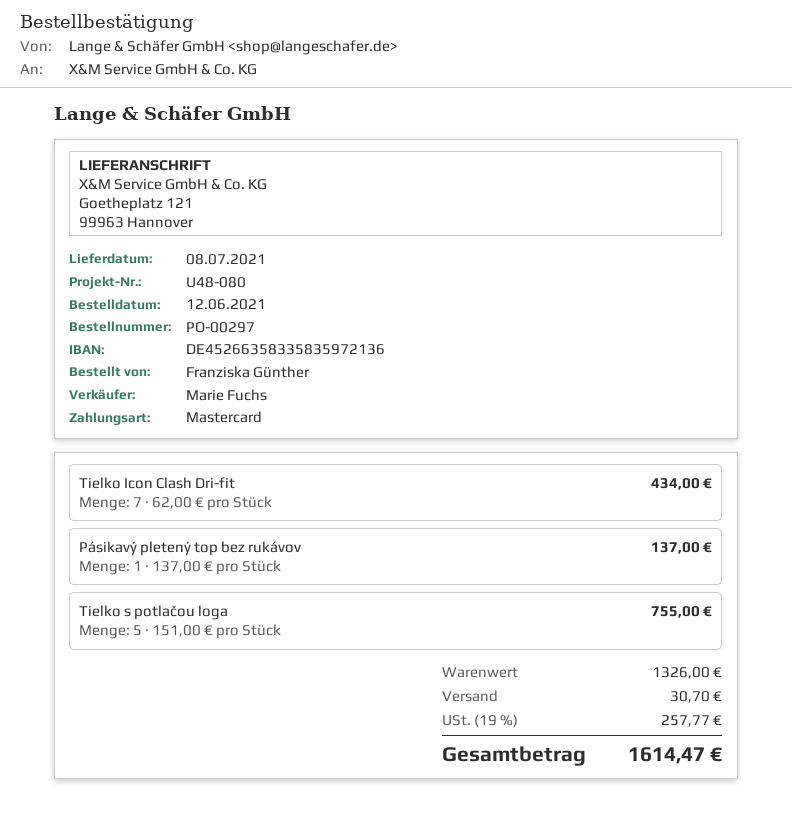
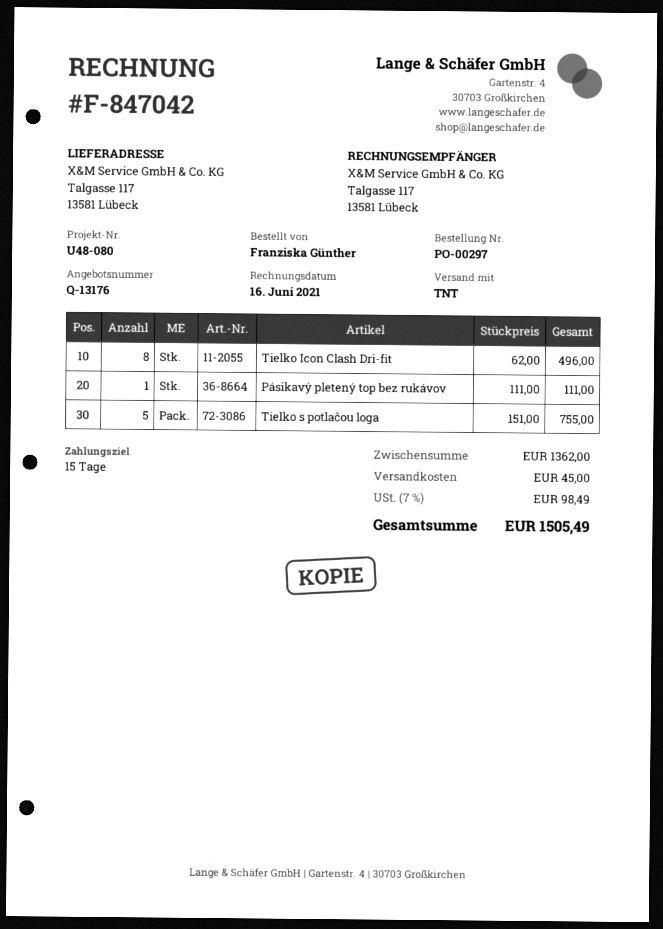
ship to: Goetheplatz 121, 99963 Hannover -> Talgasse 117, 13581 Lübeck
Tielko Icon Clash Dri-fit: 7 x 62.00 = 434.00 -> 8 x 62.00 = 496.00
Pásikavý pletený top bez rukávov: 1 x 137.00 = 137.00 -> 1 x 111.00 = 111.00
subtotal: 1326.00 -> 1362.00
shipping: 30.70 -> 45.00
tax: 19% = 257.77 -> 7% = 98.49
total: 1614.47 -> 1505.49

